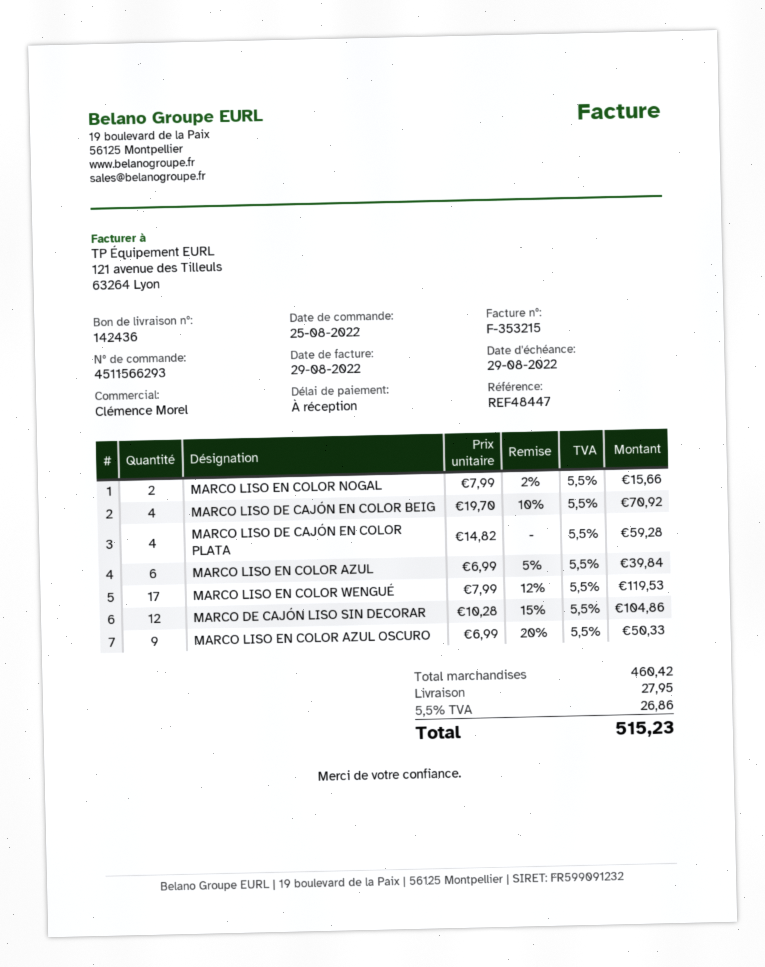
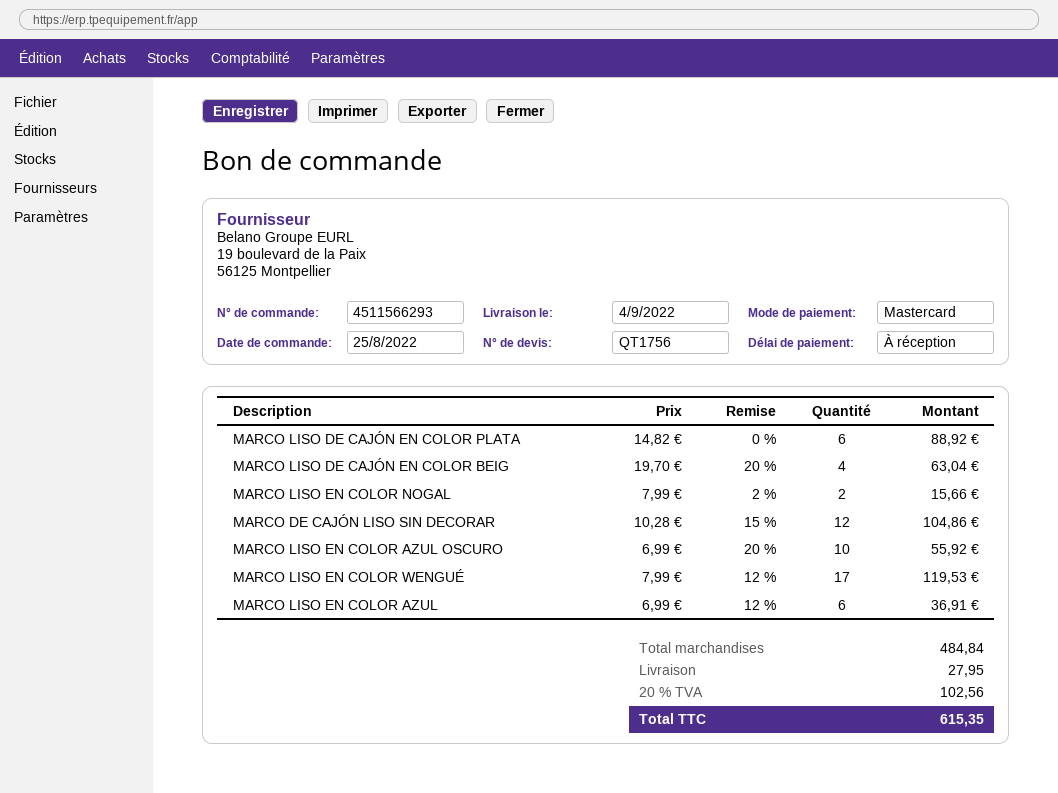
MARCO LISO DE CAJÓN EN COLOR BEIG: 4 x 19.70 - 10% = 70.92 -> 4 x 19.70 - 20% = 63.04
MARCO LISO DE CAJÓN EN COLOR PLATA: 4 x 14.82 = 59.28 -> 6 x 14.82 = 88.92
MARCO LISO EN COLOR AZUL: 6 x 6.99 - 5% = 39.84 -> 6 x 6.99 - 12% = 36.91
MARCO LISO EN COLOR AZUL OSCURO: 9 x 6.99 - 20% = 50.33 -> 10 x 6.99 - 20% = 55.92
subtotal: 460.42 -> 484.84
tax: 5.5% = 26.86 -> 20% = 102.56
total: 515.23 -> 615.35

